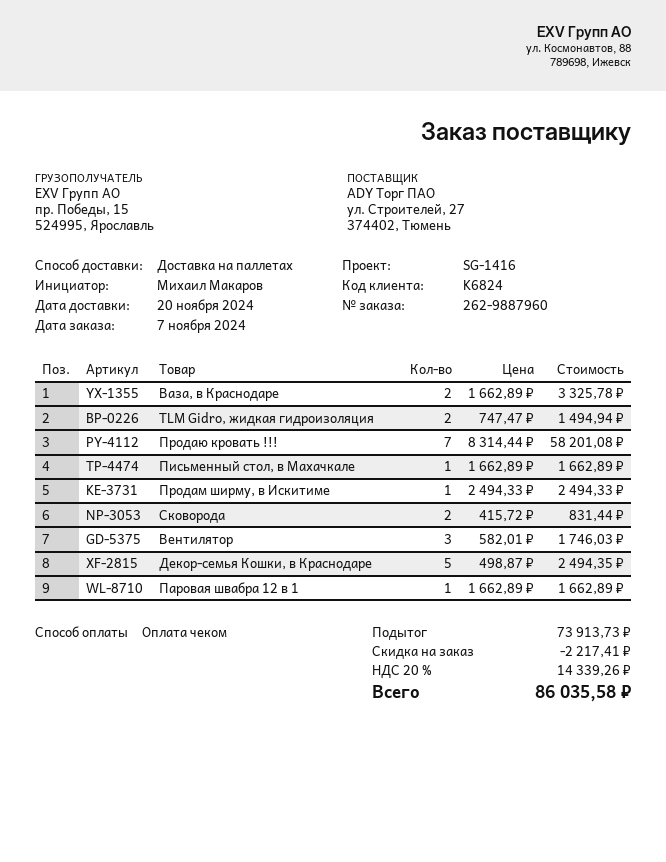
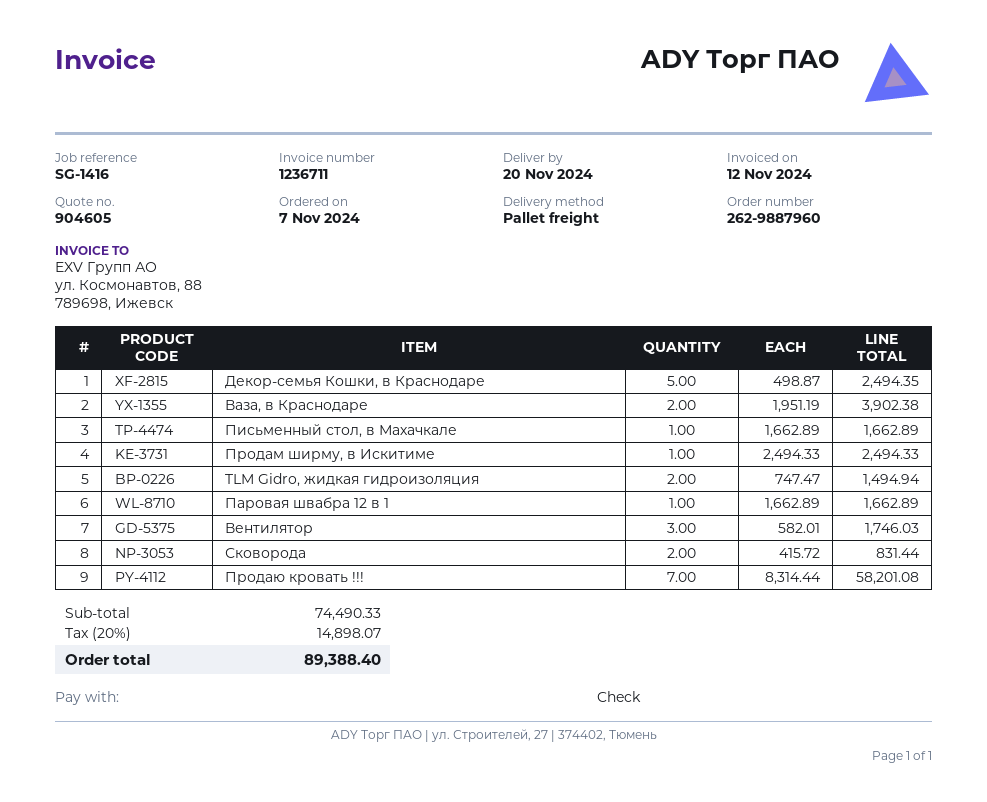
Ваза, в Краснодаре: 2 x 1662.89 = 3325.78 -> 2 x 1951.19 = 3902.38
subtotal: 73913.73 -> 74490.33
discount: 2217.41 -> none
tax: 20% = 14339.26 -> 20% = 14898.07
total: 86035.58 -> 89388.40

